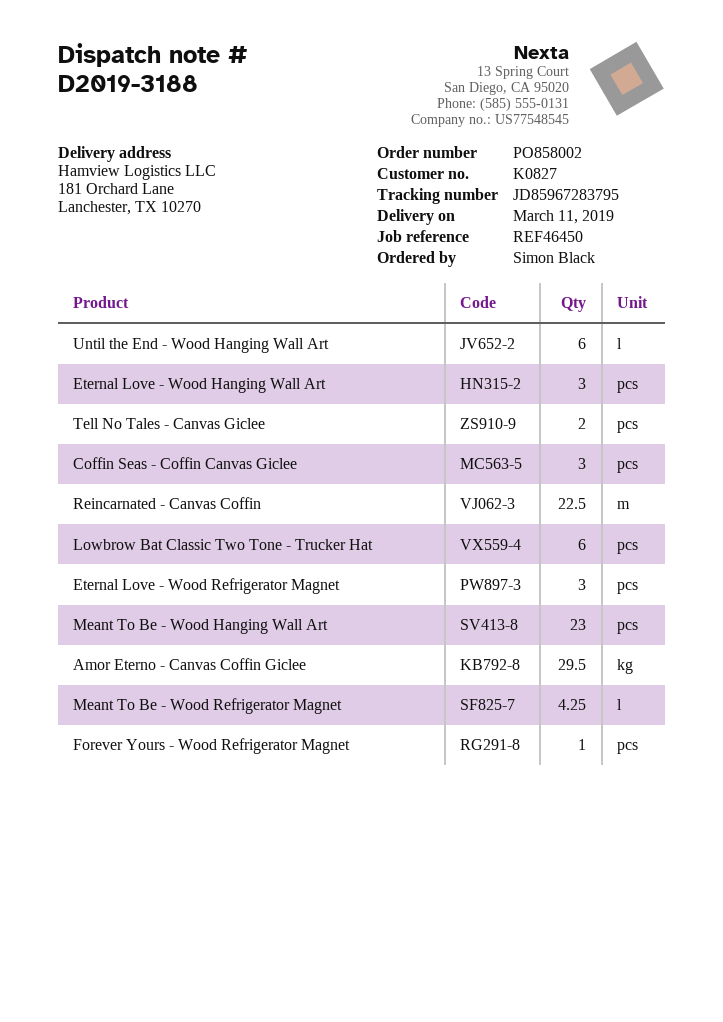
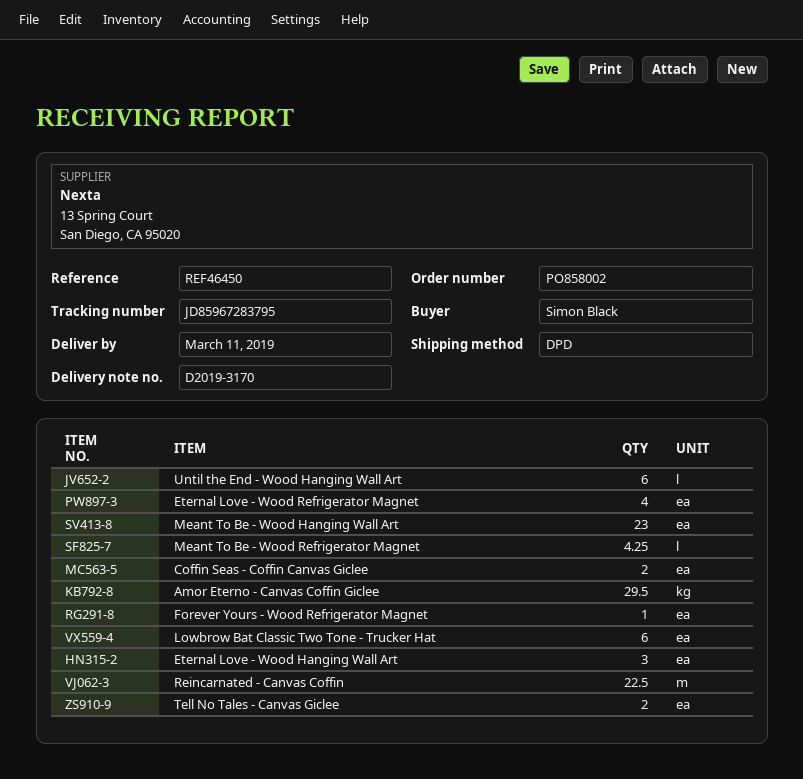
delivery note number: D2019-3188 -> D2019-3170
Coffin Seas - Coffin Canvas Giclee: 3 -> 2
Eternal Love - Wood Refrigerator Magnet: 3 -> 4

